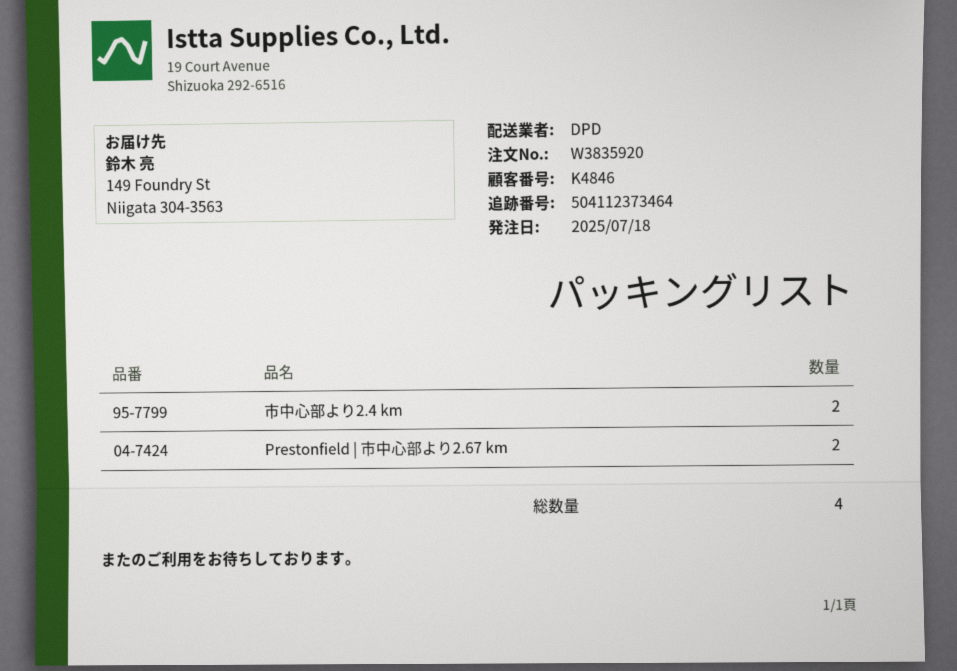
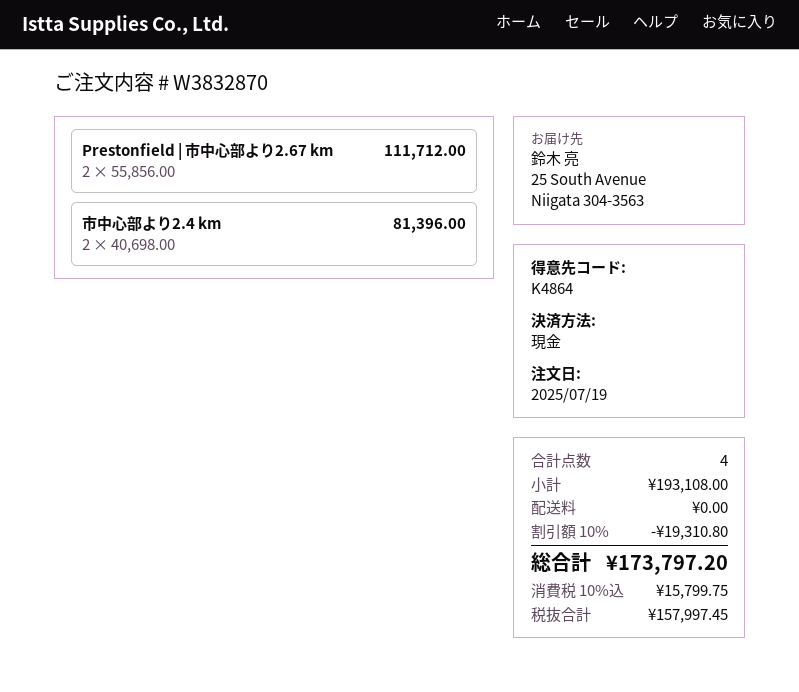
order number: W3835920 -> W3832870
order date: 2025-07-18 -> 2025-07-19
customer number: K4846 -> K4864
ship to: 149 Foundry St, Niigata 304-3563 -> 25 South Avenue, Niigata 304-3563

